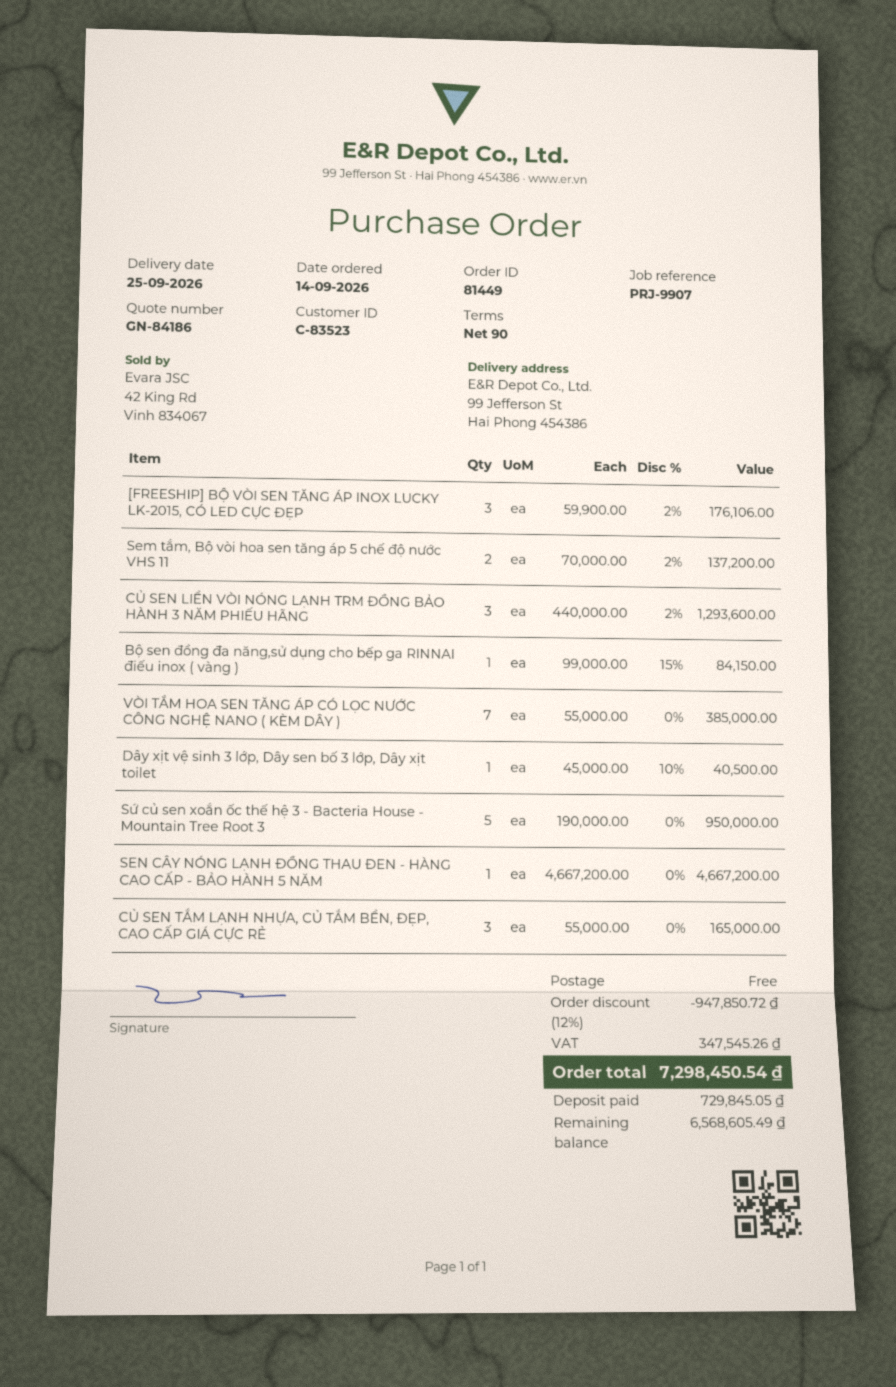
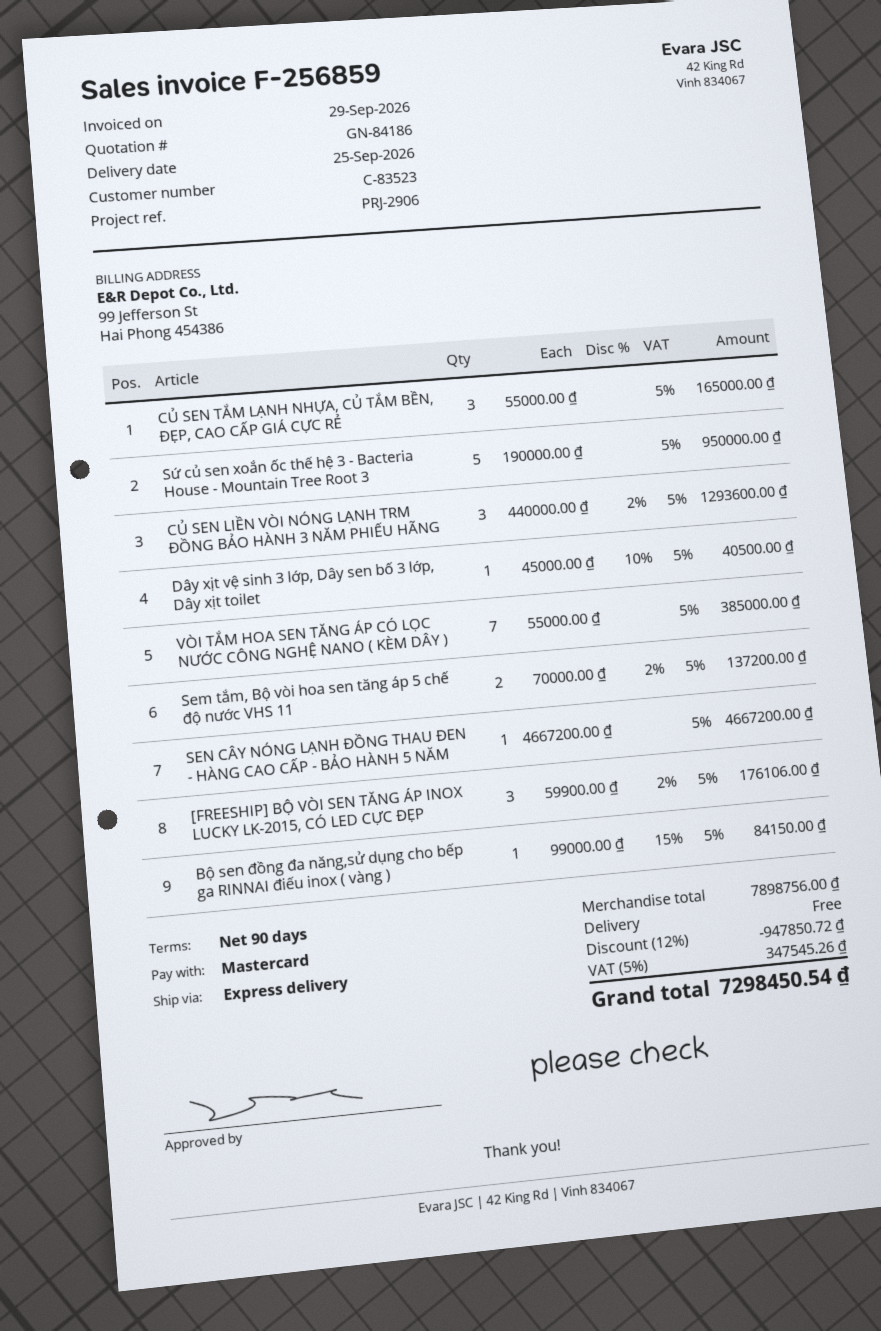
reference: PRJ-9907 -> PRJ-2906

